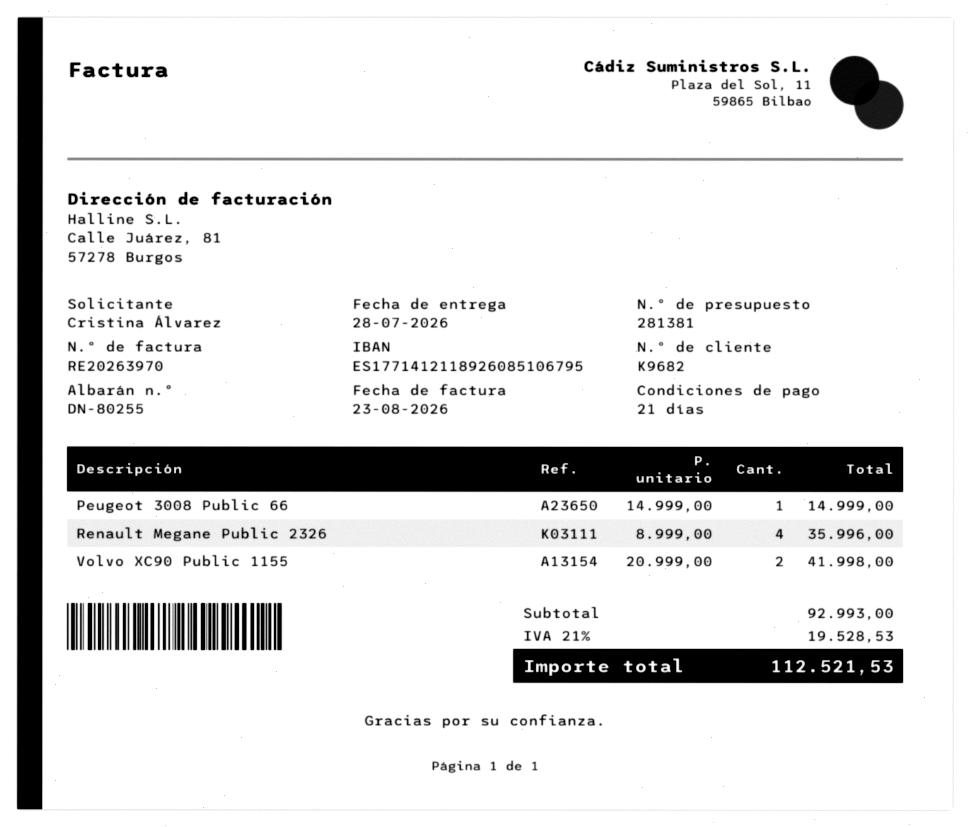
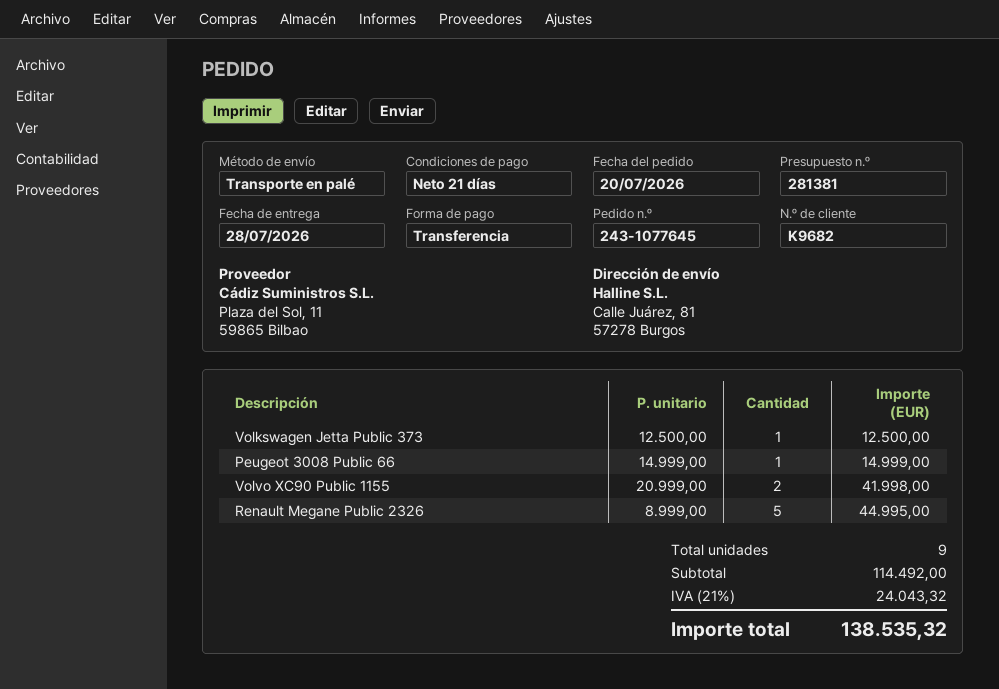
Renault Megane Public 2326: 4 x 8999.00 = 35996.00 -> 5 x 8999.00 = 44995.00
Volkswagen Jetta Public 373: none -> 1 x 12500.00 = 12500.00
subtotal: 92993.00 -> 114492.00
tax: 21% = 19528.53 -> 21% = 24043.32
total: 112521.53 -> 138535.32

